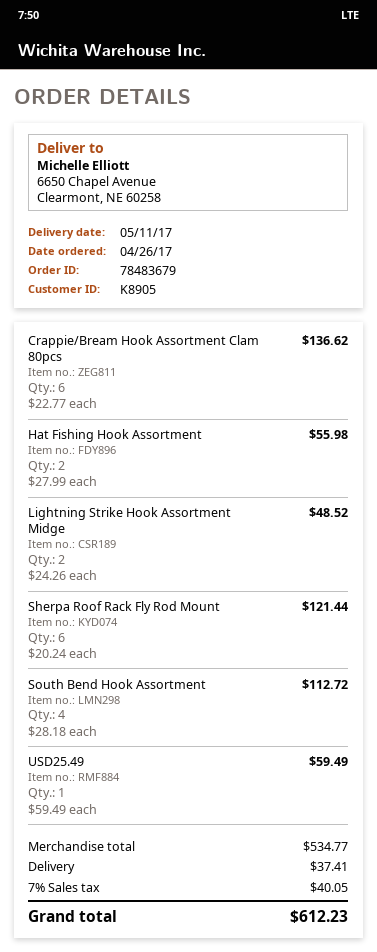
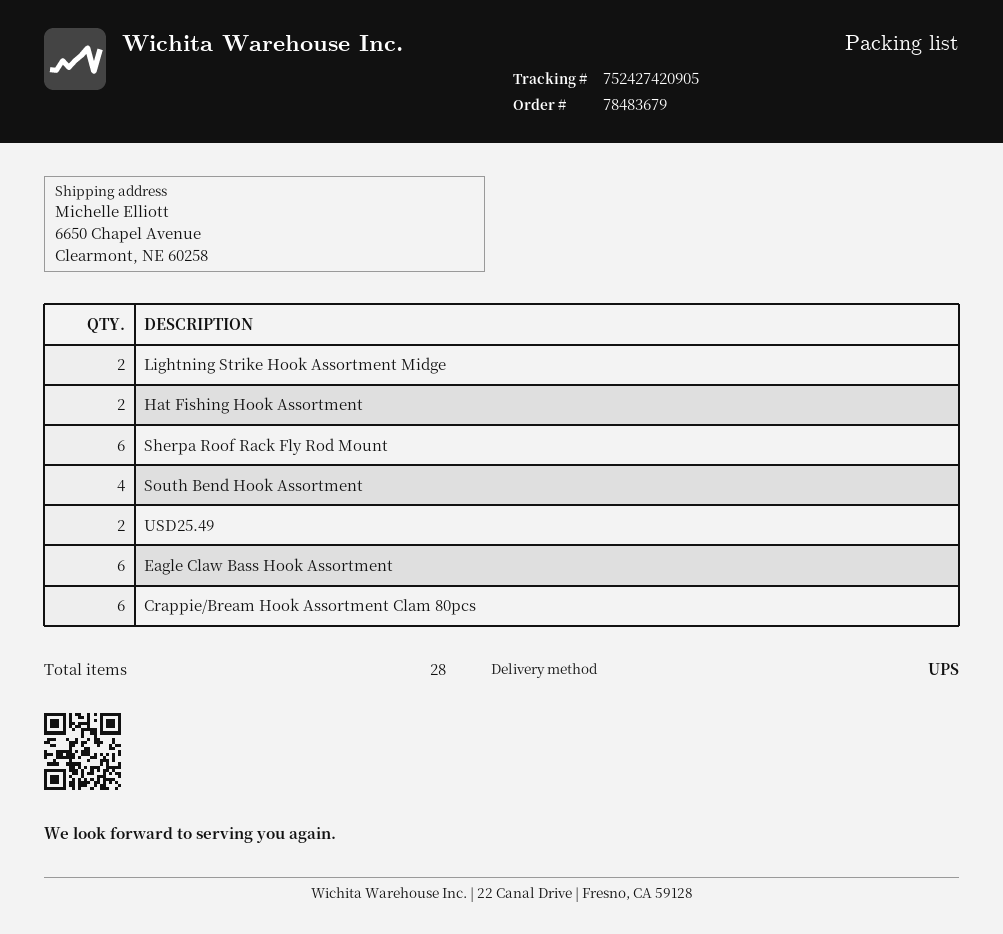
USD25.49: 1 -> 2
Eagle Claw Bass Hook Assortment: none -> 6

